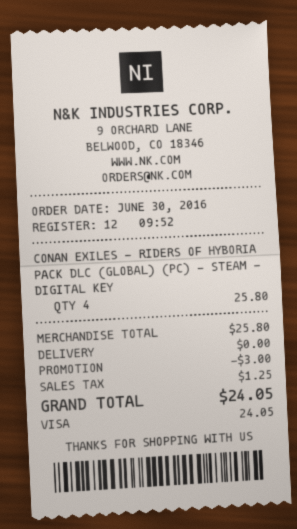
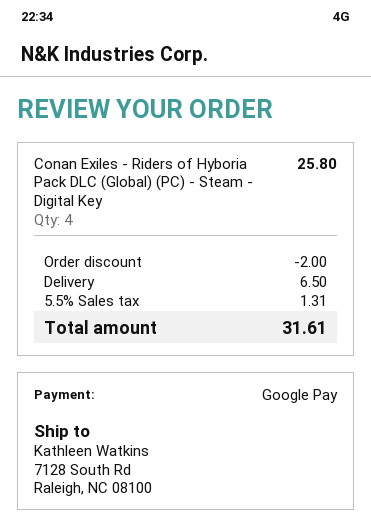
payment method: Visa -> Google Pay
discount: 3.00 -> 2.00
shipping: 0.00 -> 6.50
tax: 1.25 -> 1.31
total: 24.05 -> 31.61

